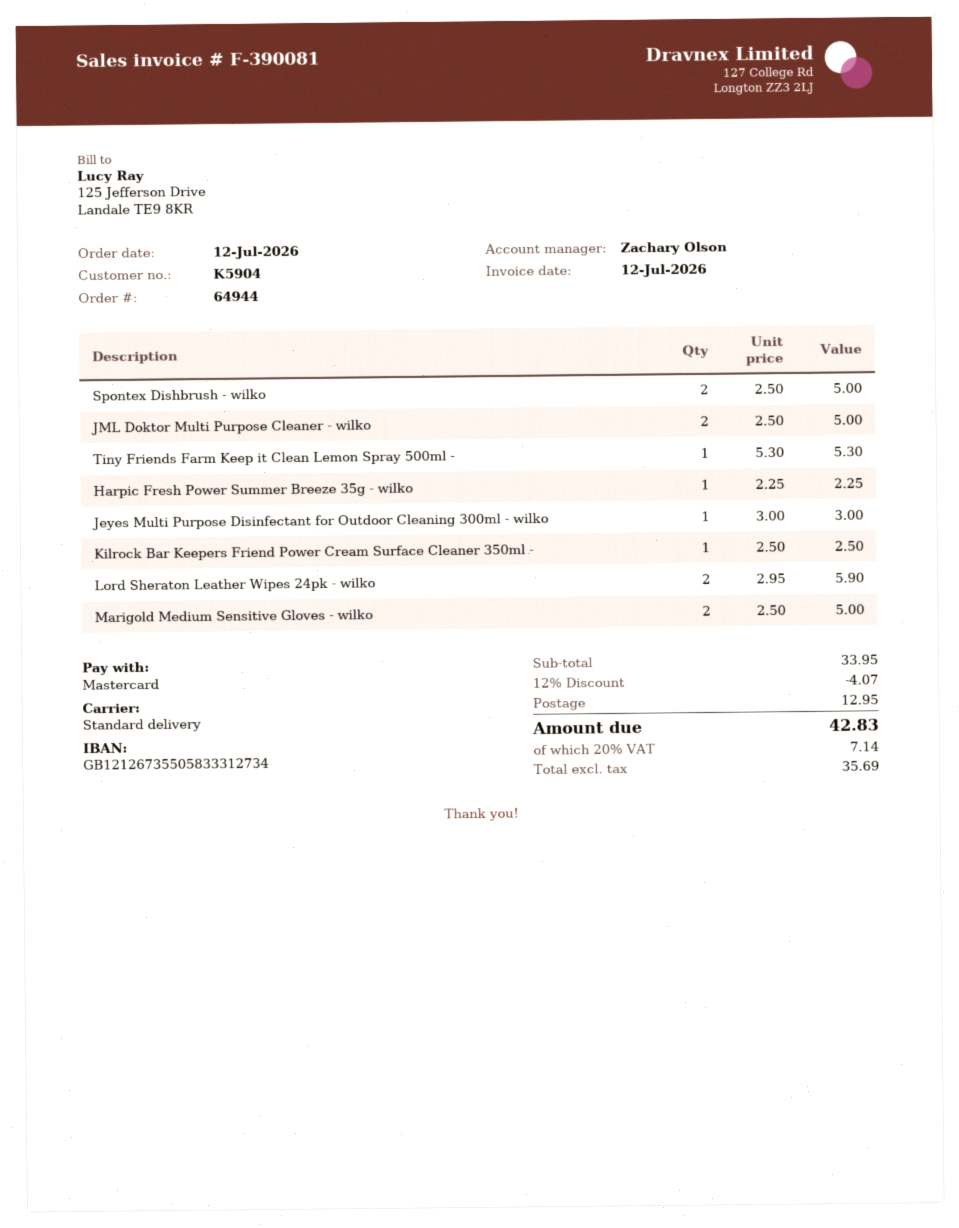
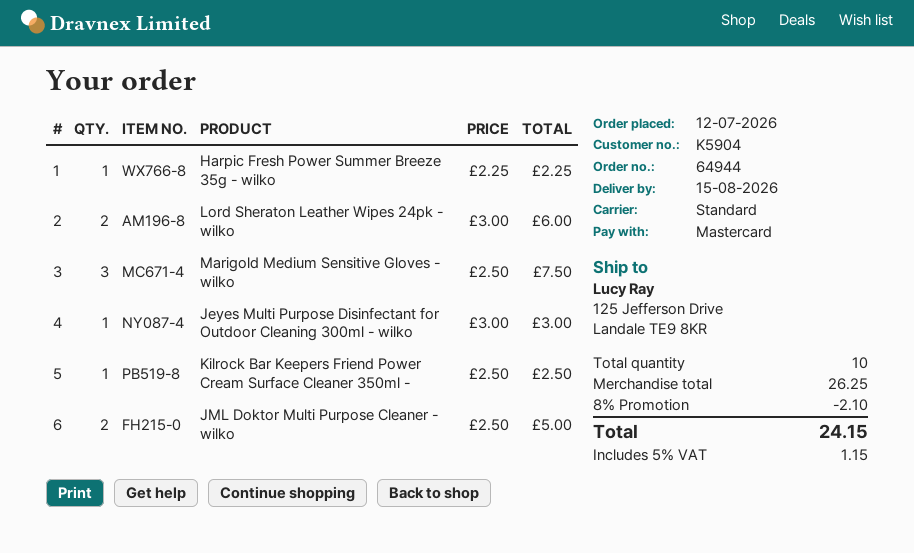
Spontex Dishbrush - wilko: 2 x 2.50 = 5.00 -> none
Tiny Friends Farm Keep it Clean Lemon Spray 500ml -: 1 x 5.30 = 5.30 -> none
Lord Sheraton Leather Wipes 24pk - wilko: 2 x 2.95 = 5.90 -> 2 x 3.00 = 6.00
Marigold Medium Sensitive Gloves - wilko: 2 x 2.50 = 5.00 -> 3 x 2.50 = 7.50
subtotal: 33.95 -> 26.25
discount: 12% = 4.07 -> 8% = 2.10
shipping: 12.95 -> none
tax: 20% = 7.14 -> 5% = 1.15
total: 42.83 -> 24.15

